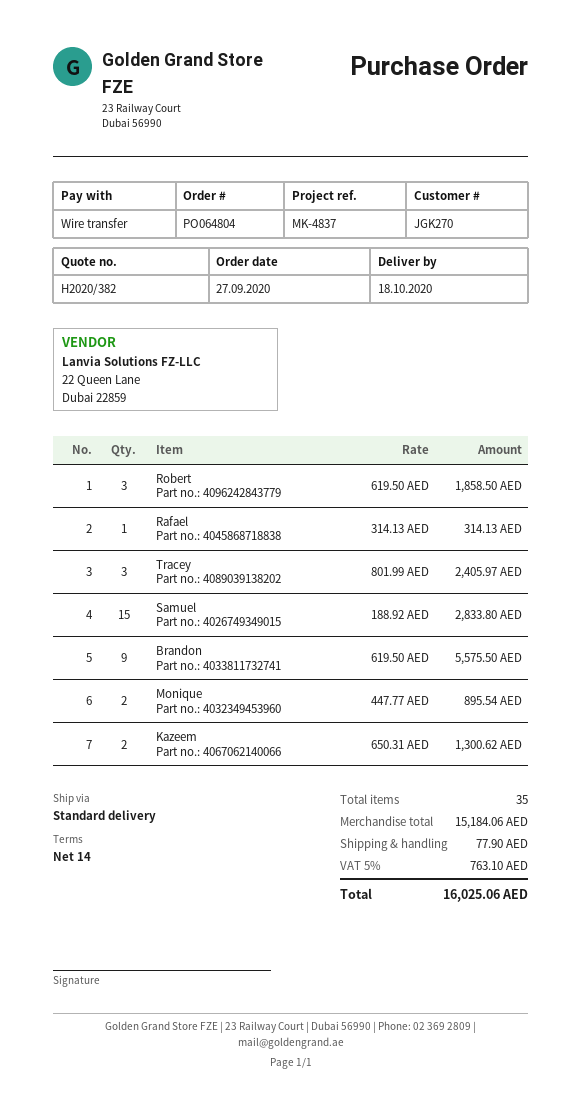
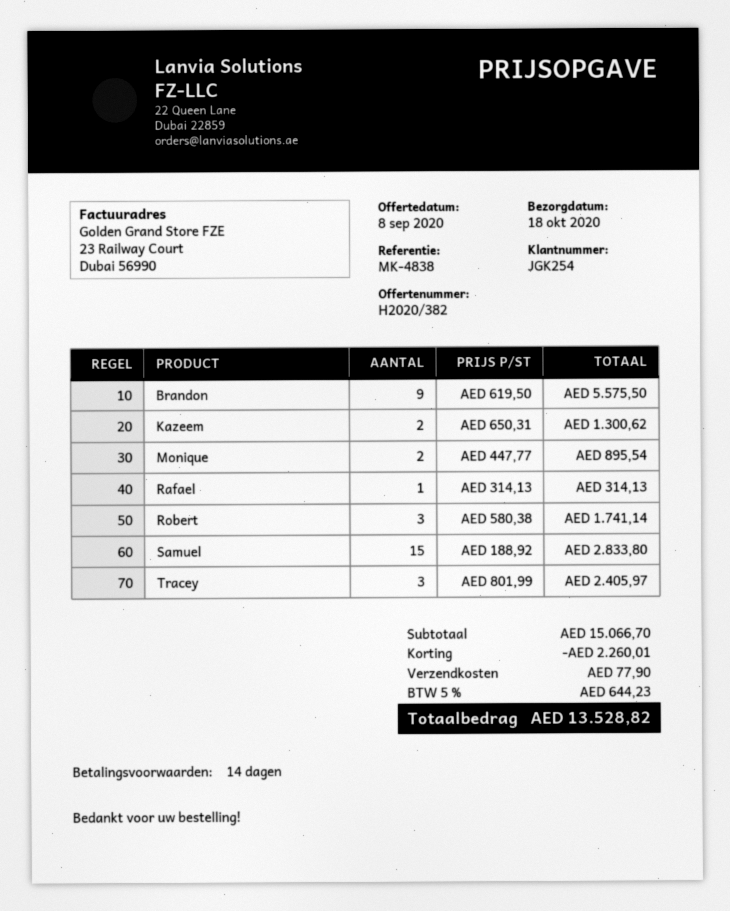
customer number: JGK270 -> JGK254
reference: MK-4837 -> MK-4838
Robert: 3 x 619.50 = 1858.50 -> 3 x 580.38 = 1741.14
subtotal: 15184.06 -> 15066.70
discount: none -> 2260.01
tax: 5% = 763.10 -> 5% = 644.23
total: 16025.06 -> 13528.82

